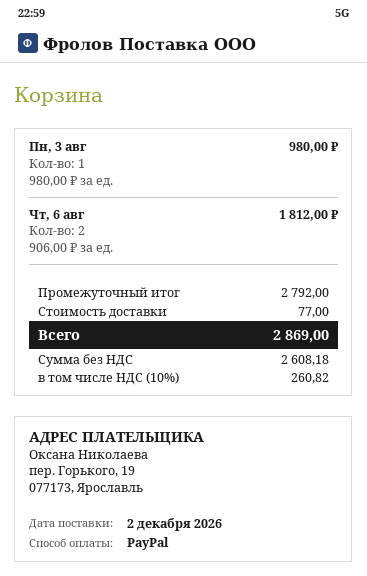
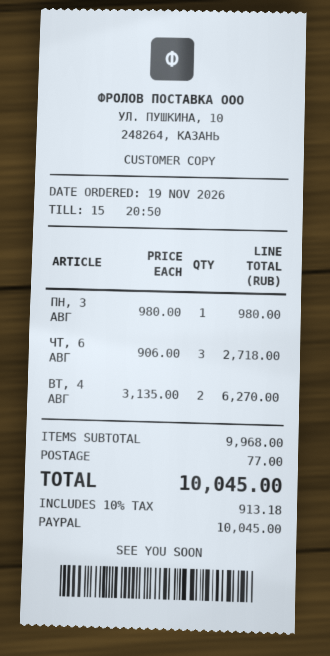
Чт, 6 авг: 2 x 906.00 = 1812.00 -> 3 x 906.00 = 2718.00
ВТ, 4 АВГ: none -> 2 x 3135.00 = 6270.00
subtotal: 2792.00 -> 9968.00
tax: 10% = 260.82 -> 10% = 913.18
total: 2869.00 -> 10045.00

